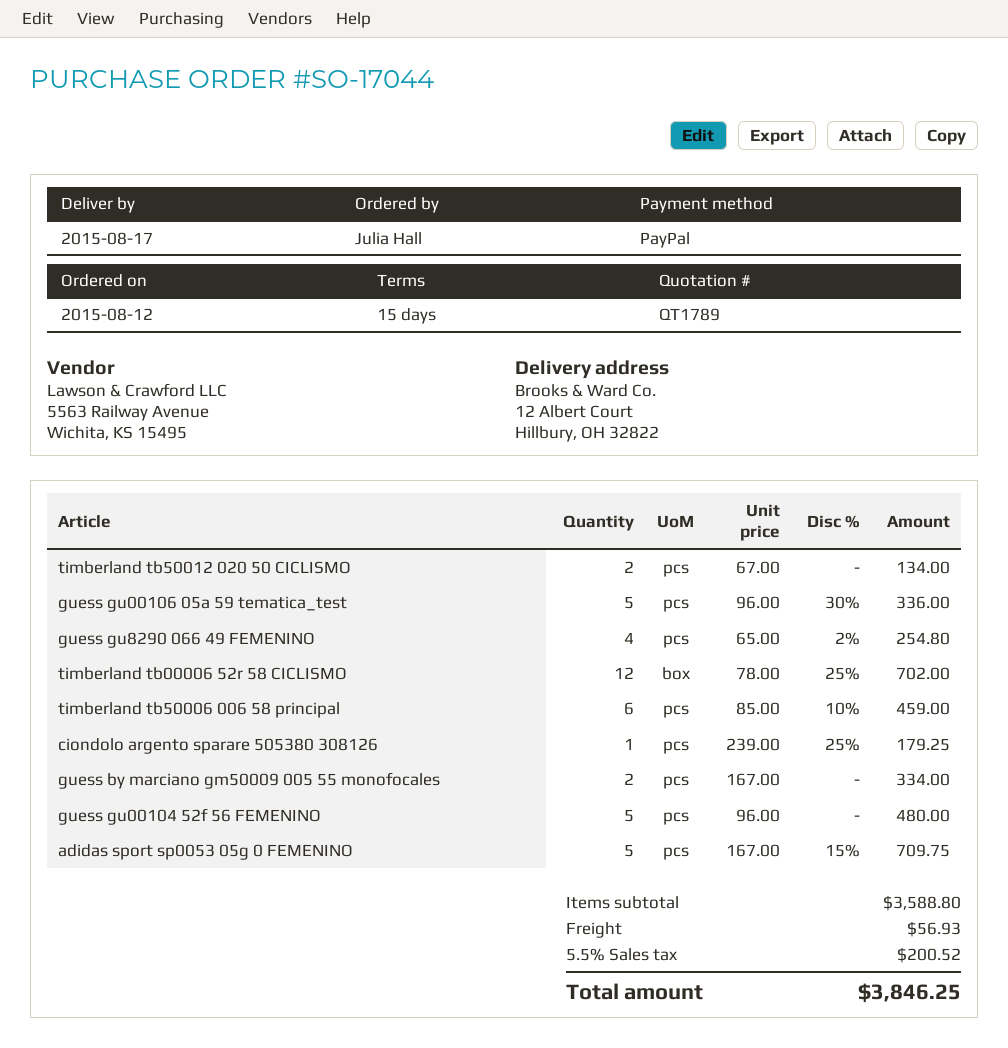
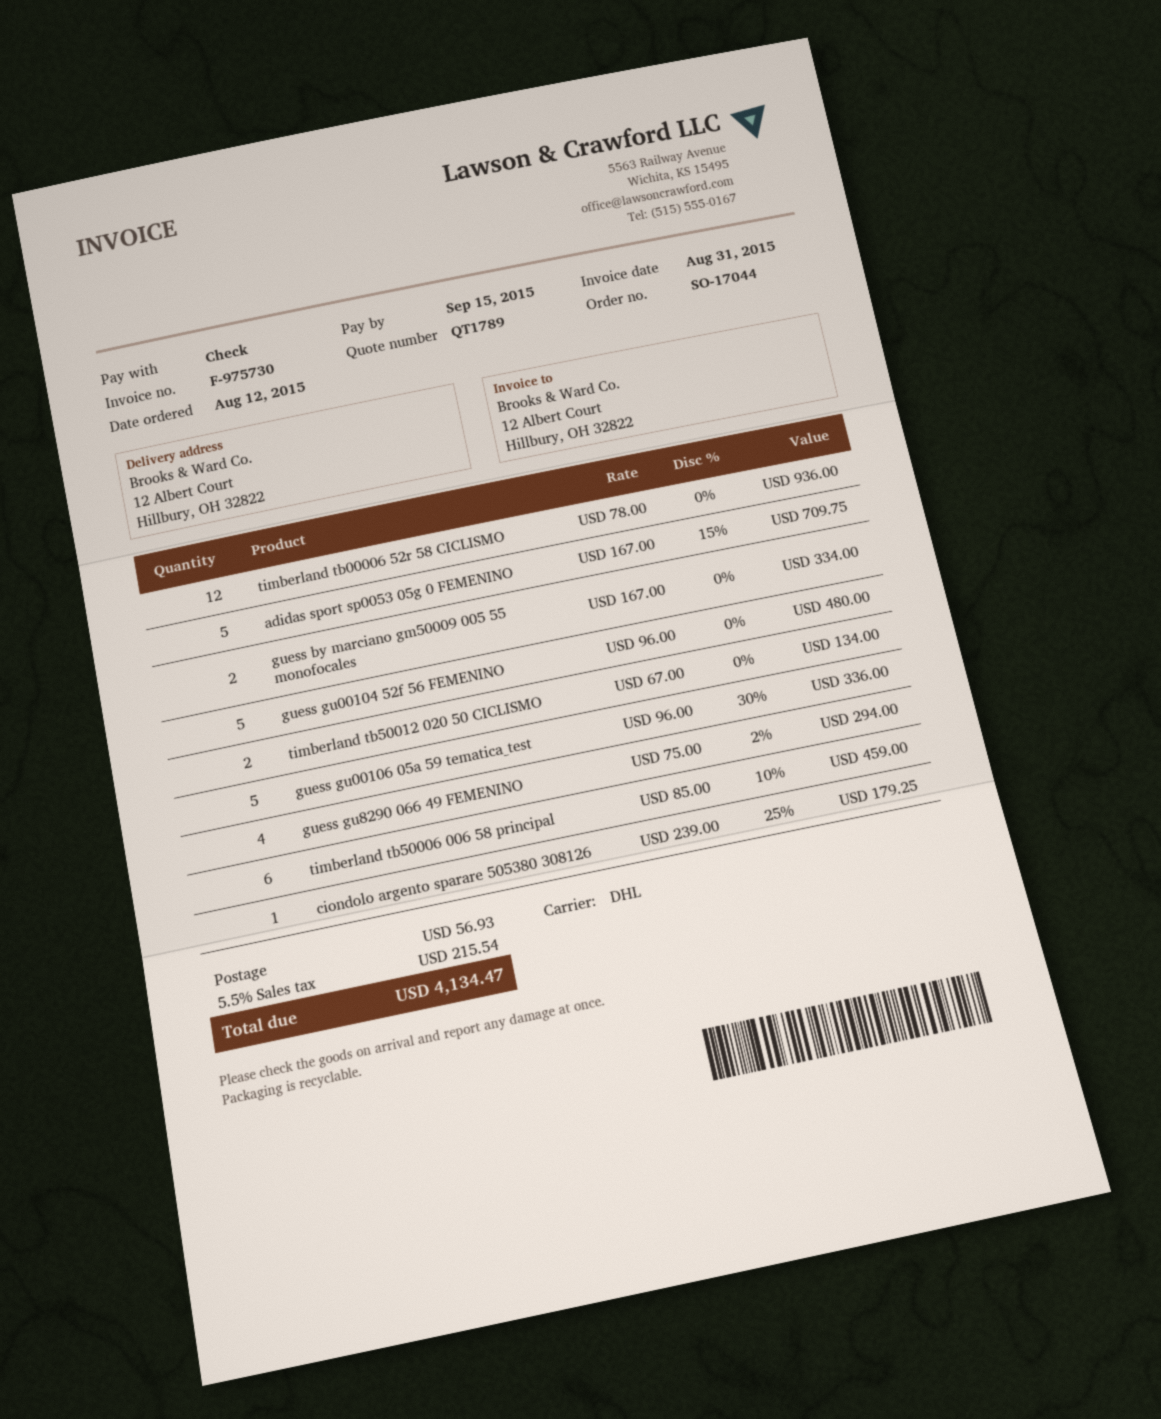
payment method: PayPal -> cheque
guess gu8290 066 49 FEMENINO: 4 x 65.00 - 2% = 254.80 -> 4 x 75.00 - 2% = 294.00
timberland tb00006 52r 58 CICLISMO: 12 x 78.00 - 25% = 702.00 -> 12 x 78.00 = 936.00
tax: 5.5% = 200.52 -> 5.5% = 215.54
total: 3846.25 -> 4134.47

